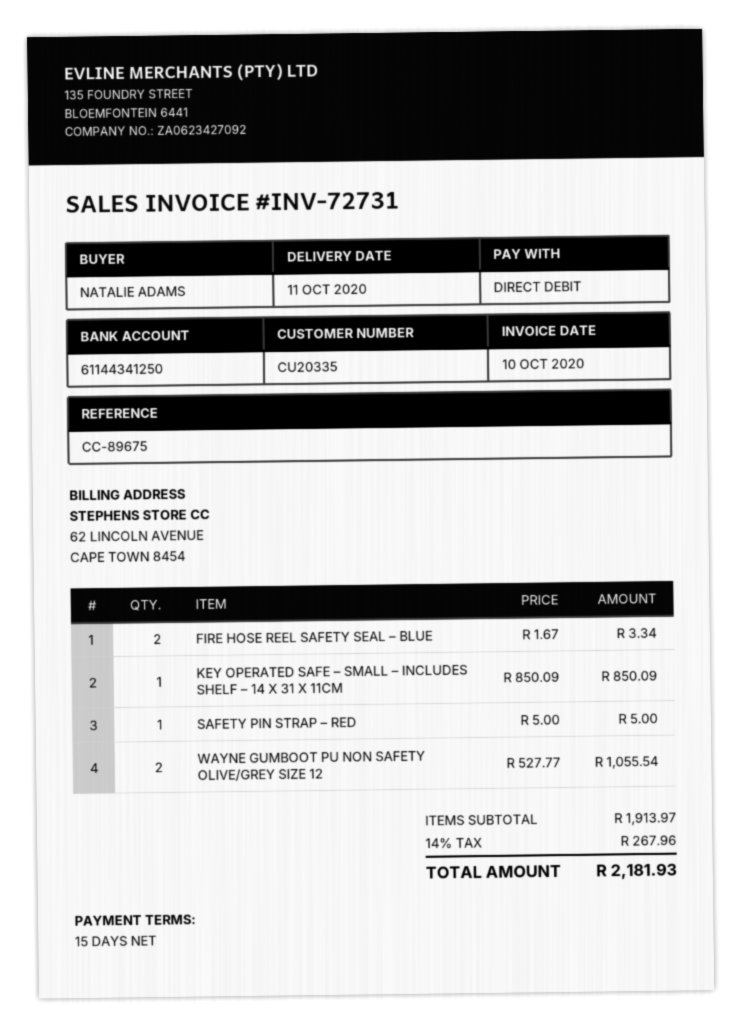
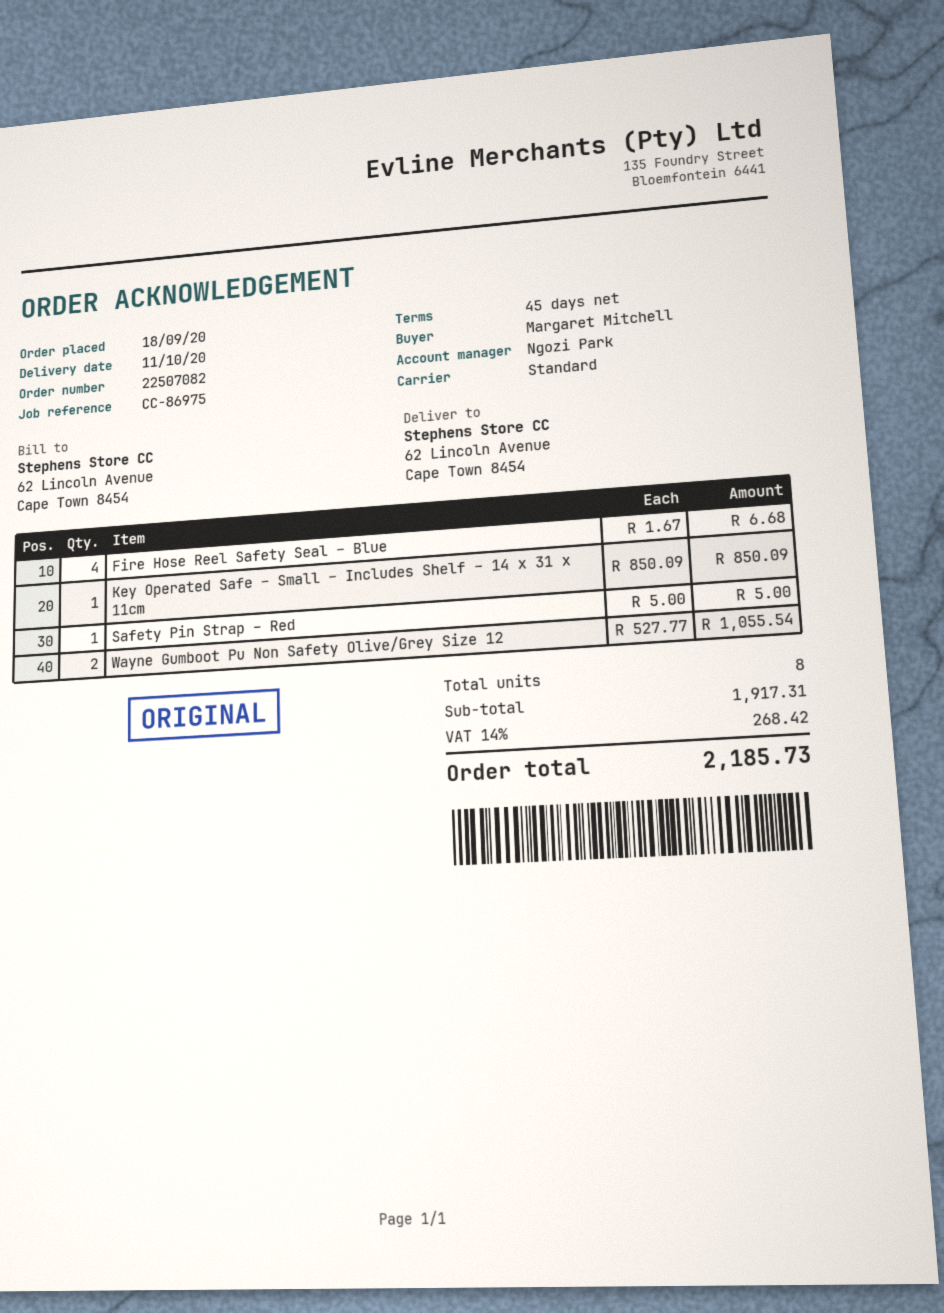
payment terms: 15 days -> 45 days
reference: CC-89675 -> CC-86975
ordered by: NATALIE ADAMS -> Margaret Mitchell
FIRE HOSE REEL SAFETY SEAL – BLUE: 2 x 1.67 = 3.34 -> 4 x 1.67 = 6.68
subtotal: 1913.97 -> 1917.31
tax: 14% = 267.96 -> 14% = 268.42
total: 2181.93 -> 2185.73

